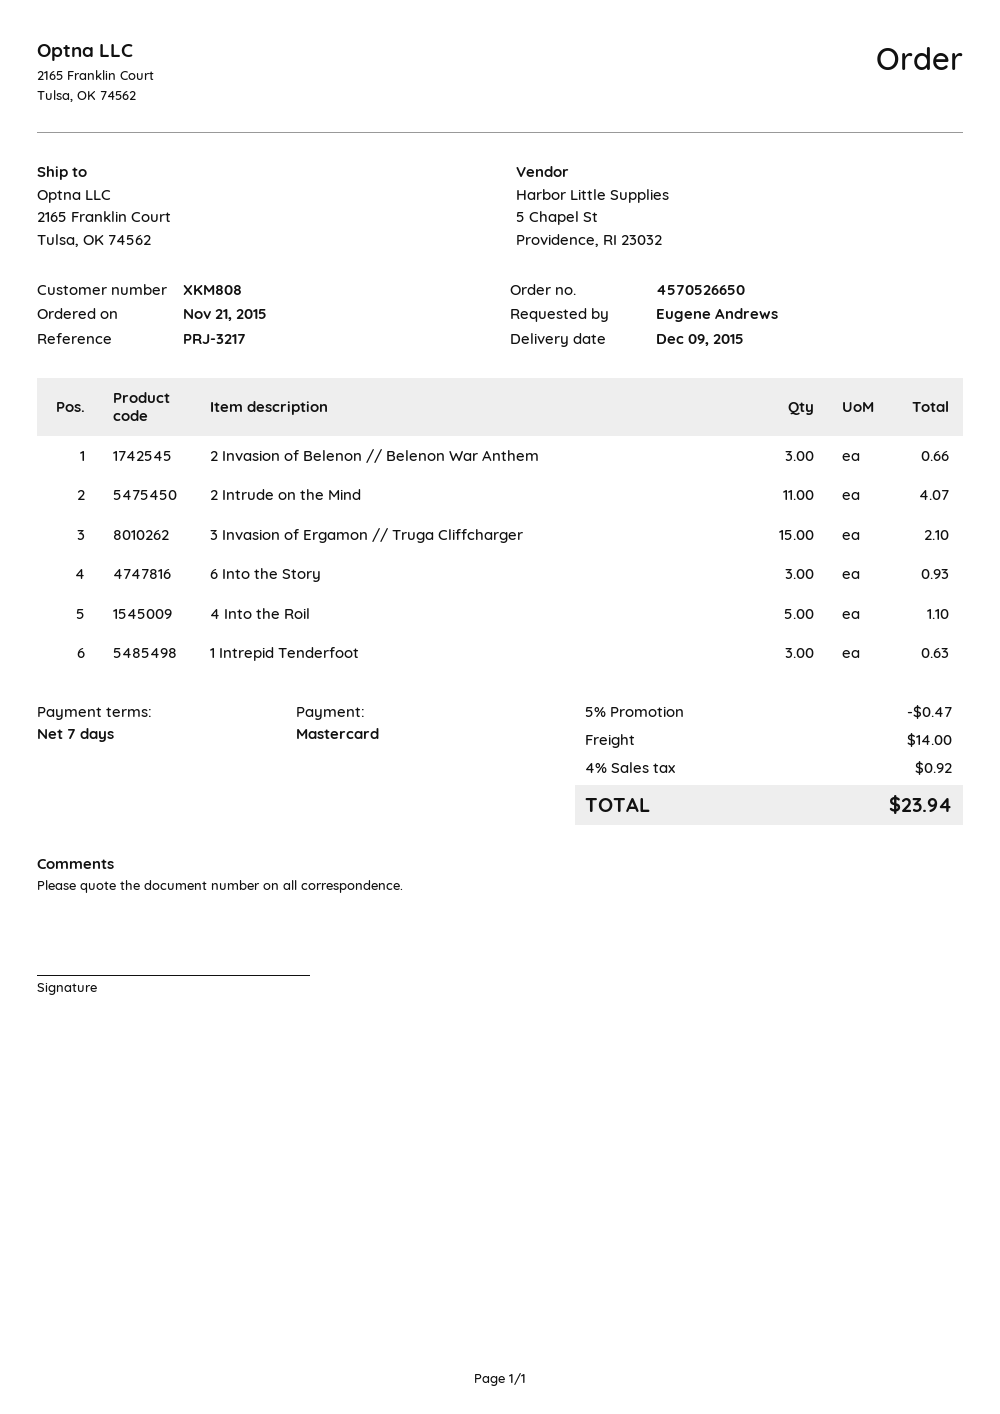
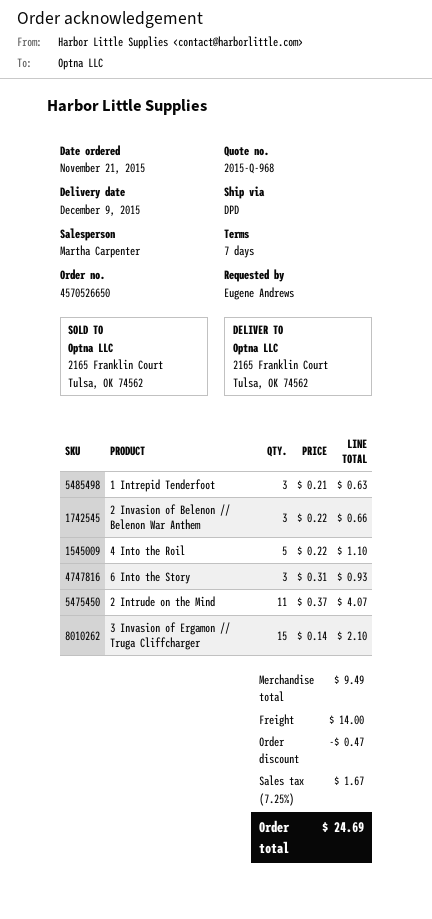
tax: 4% = 0.92 -> 7.25% = 1.67
total: 23.94 -> 24.69

